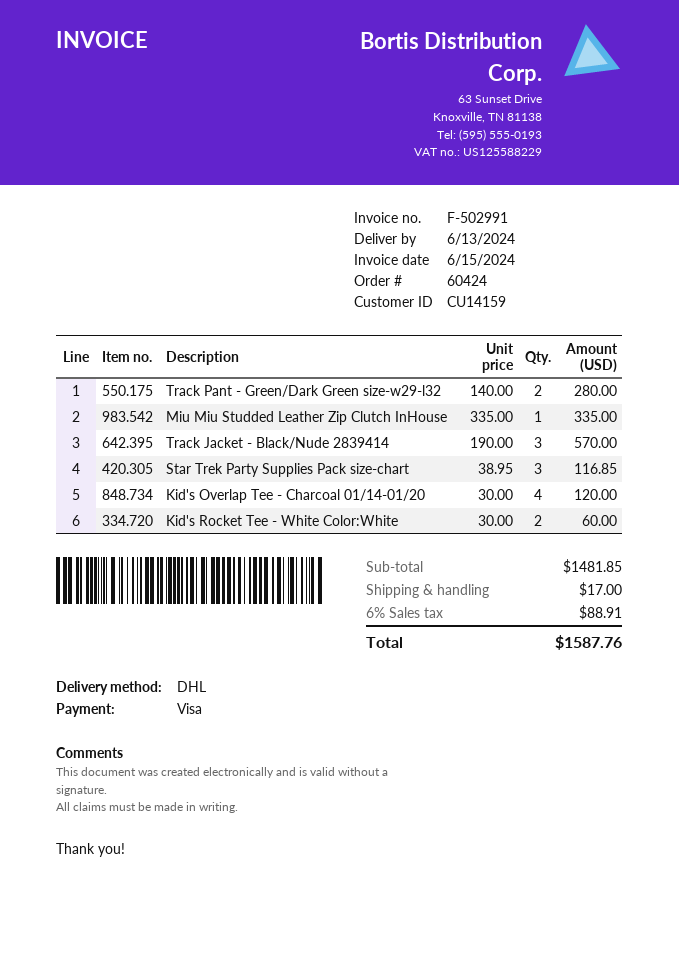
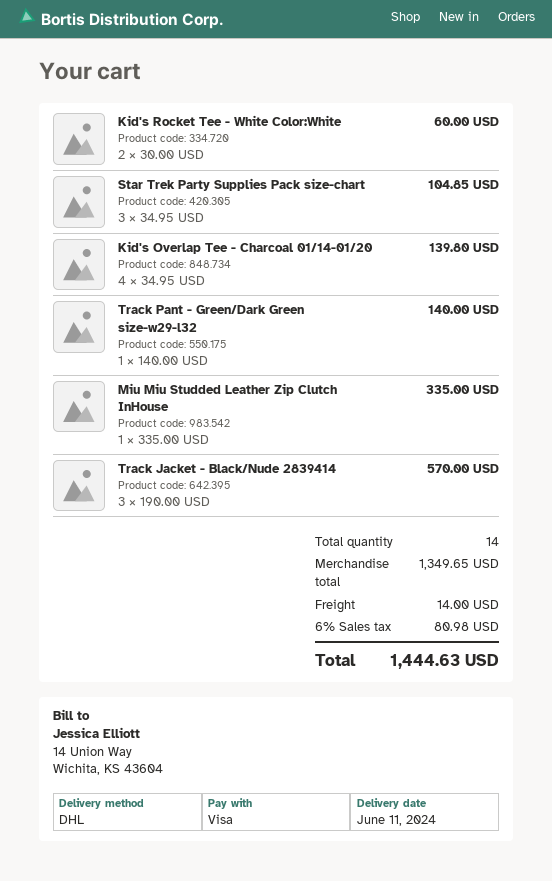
delivery date: 2024-06-13 -> 2024-06-11
Track Pant - Green/Dark Green size-w29-l32: 2 x 140.00 = 280.00 -> 1 x 140.00 = 140.00
Star Trek Party Supplies Pack size-chart: 3 x 38.95 = 116.85 -> 3 x 34.95 = 104.85
Kid's Overlap Tee - Charcoal 01/14-01/20: 4 x 30.00 = 120.00 -> 4 x 34.95 = 139.80
subtotal: 1481.85 -> 1349.65
shipping: 17.00 -> 14.00
tax: 6% = 88.91 -> 6% = 80.98
total: 1587.76 -> 1444.63

